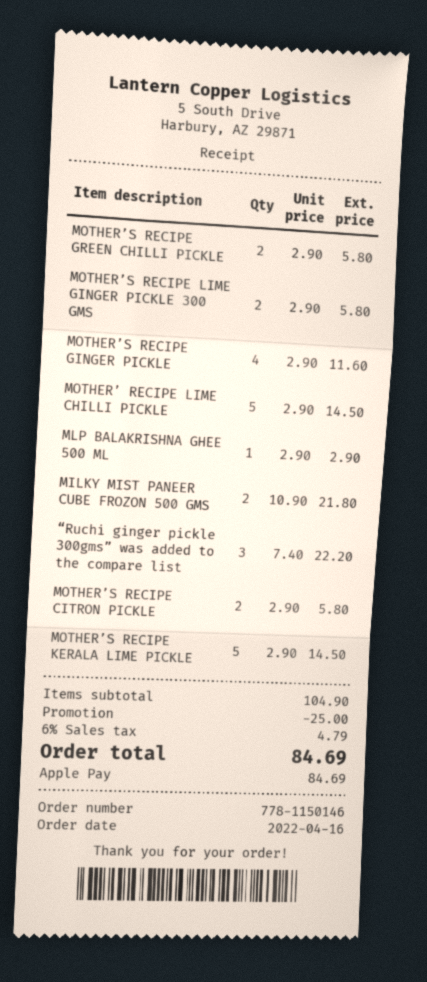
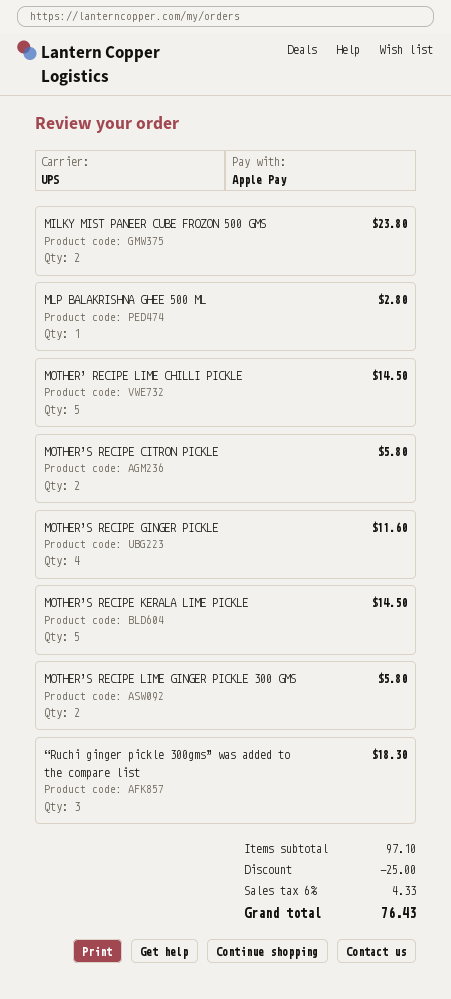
MOTHER’S RECIPE GREEN CHILLI PICKLE: 2 for 5.80 -> none
MLP BALAKRISHNA GHEE 500 ML: 1 for 2.90 -> 1 for 2.80
MILKY MIST PANEER CUBE FROZON 500 GMS: 2 for 21.80 -> 2 for 23.80
“Ruchi ginger pickle 300gms” was added to the compare list: 3 for 22.20 -> 3 for 18.30
subtotal: 104.90 -> 97.10
tax: 6% = 4.79 -> 6% = 4.33
total: 84.69 -> 76.43

